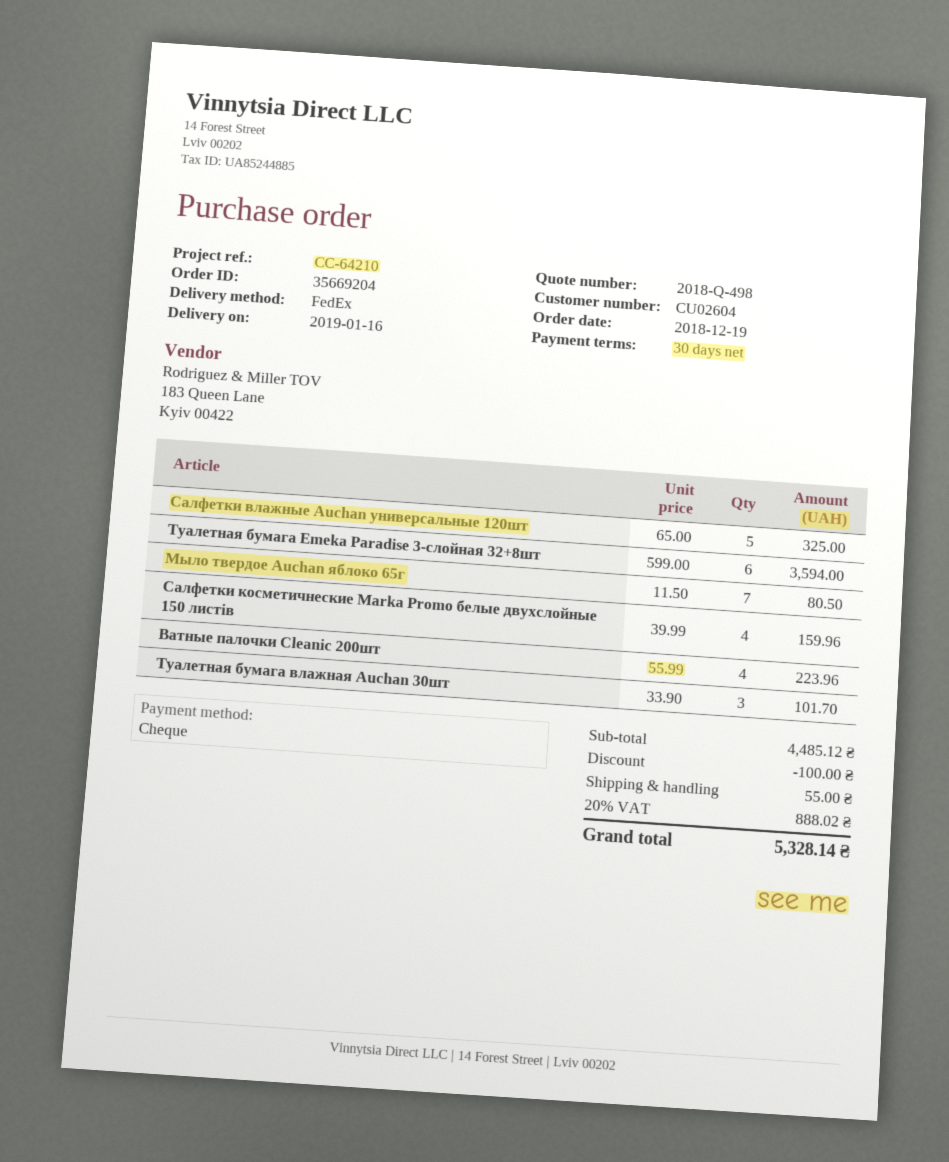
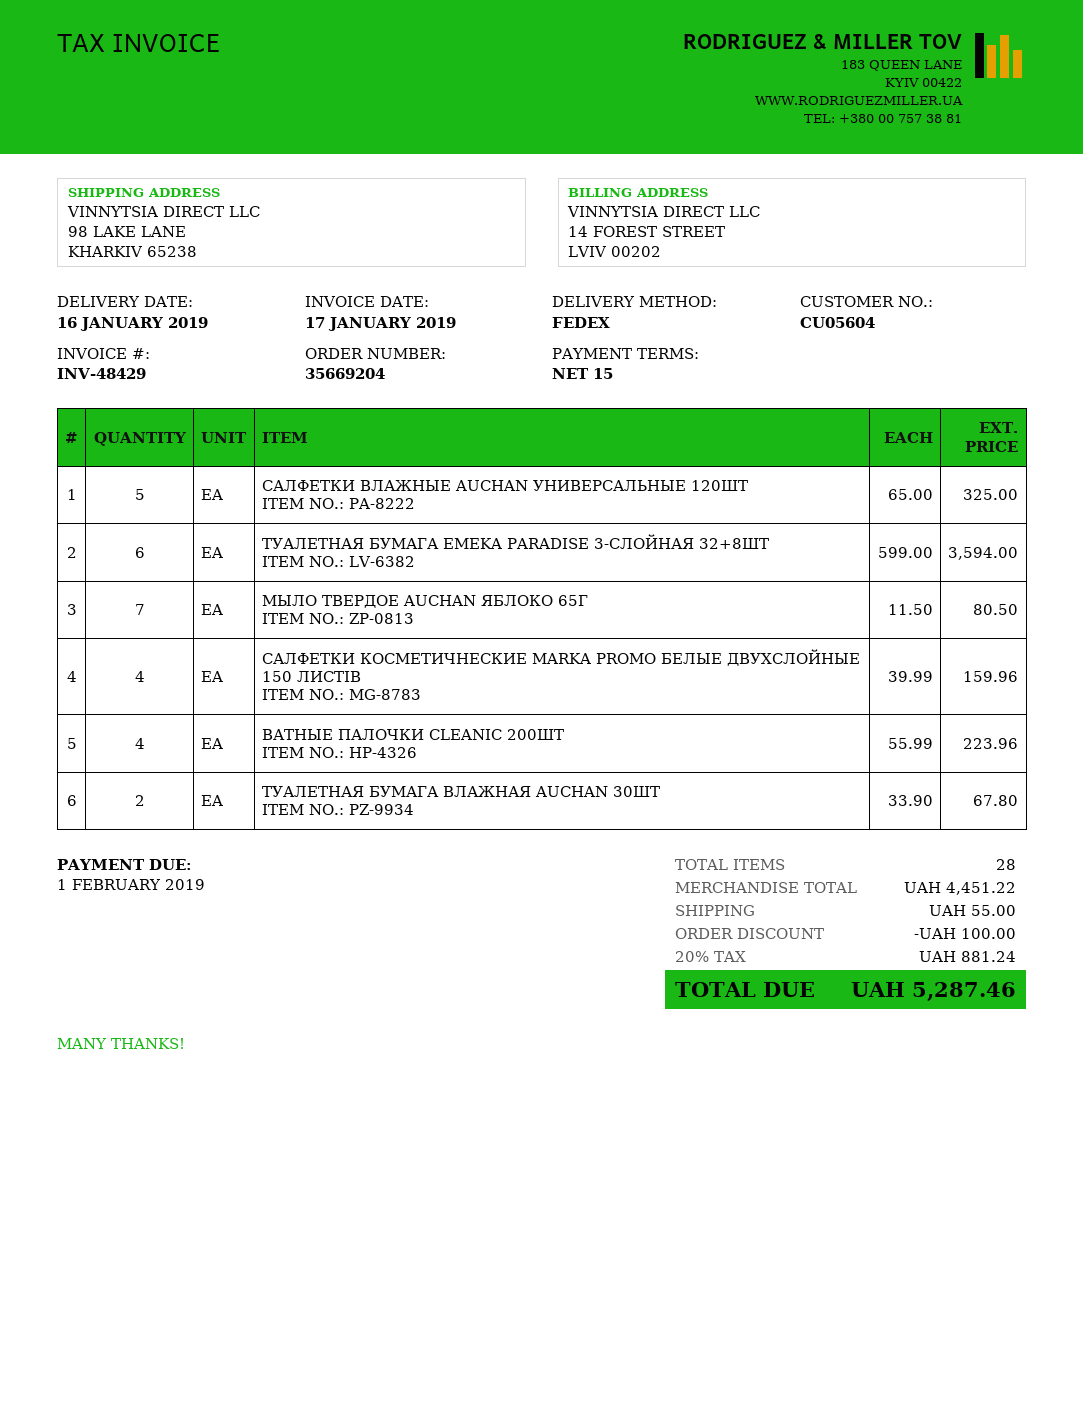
payment terms: 30 days -> 15 days
customer number: CU02604 -> CU05604
Туалетная бумага влажная Auchan 30шт: 3 x 33.90 = 101.70 -> 2 x 33.90 = 67.80
subtotal: 4485.12 -> 4451.22
tax: 20% = 888.02 -> 20% = 881.24
total: 5328.14 -> 5287.46

